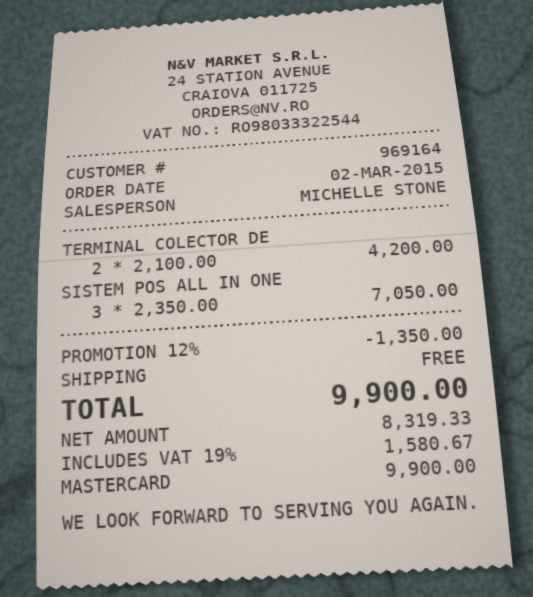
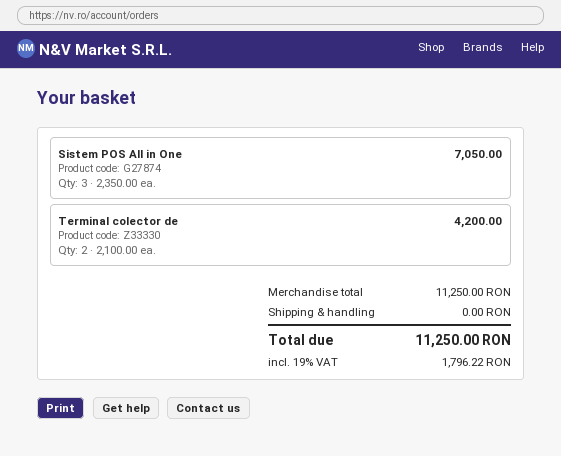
discount: 12% = 1350.00 -> none
tax: 19% = 1580.67 -> 19% = 1796.22
total: 9900.00 -> 11250.00

